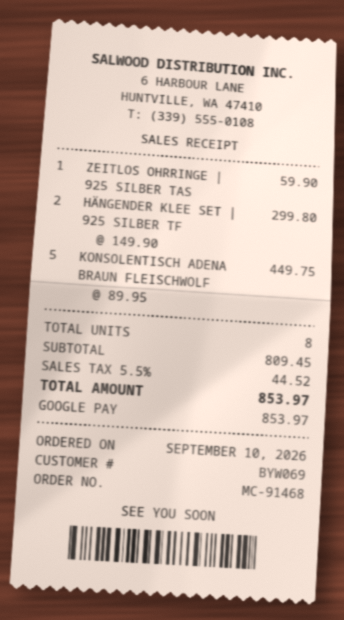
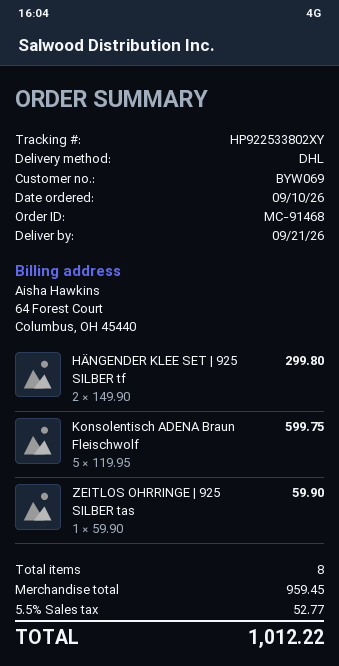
KONSOLENTISCH ADENA BRAUN FLEISCHWOLF: 5 x 89.95 = 449.75 -> 5 x 119.95 = 599.75
subtotal: 809.45 -> 959.45
tax: 5.5% = 44.52 -> 5.5% = 52.77
total: 853.97 -> 1012.22

